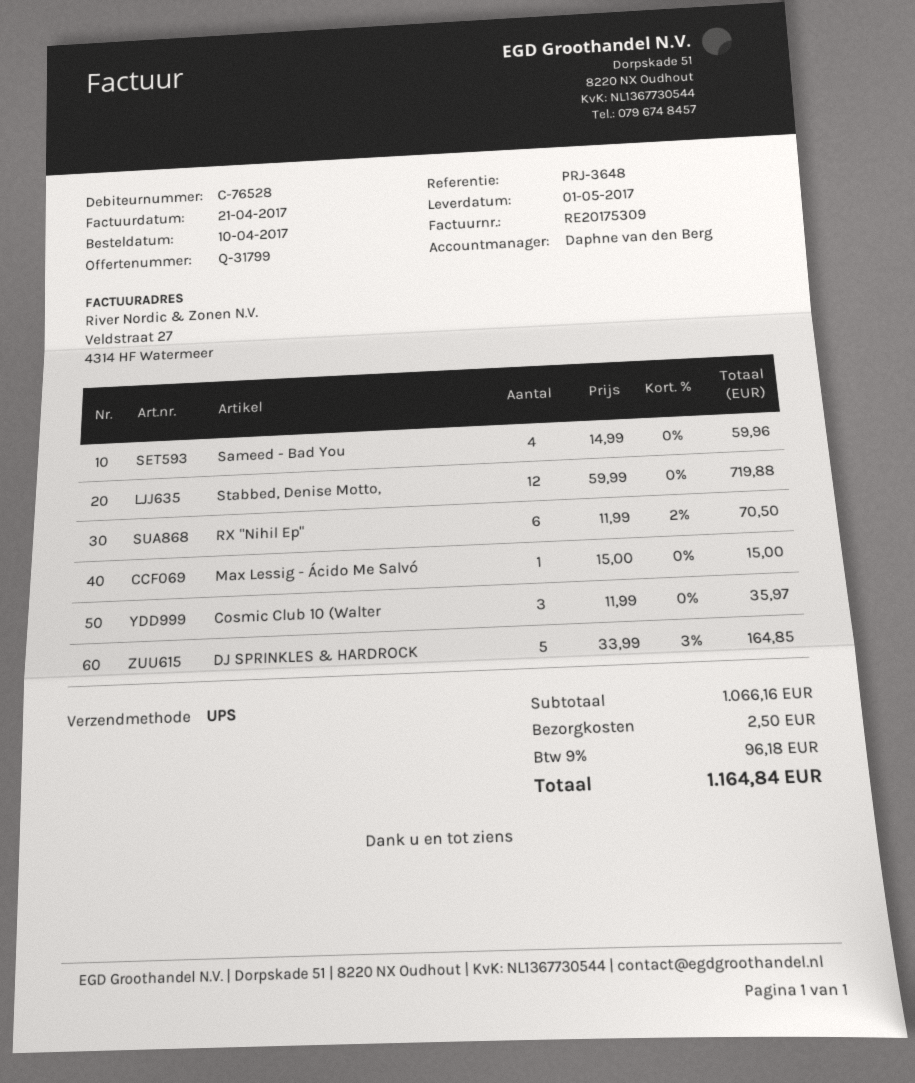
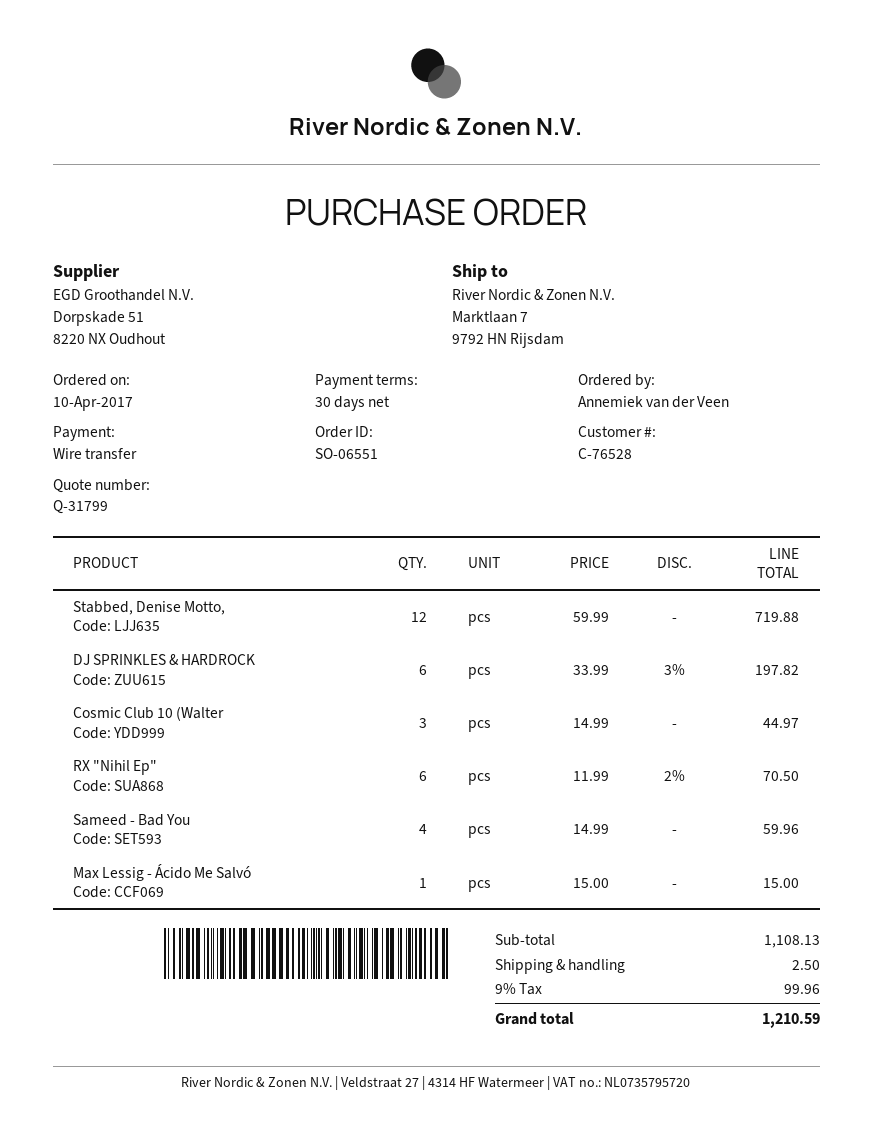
Cosmic Club 10 (Walter: 3 x 11.99 = 35.97 -> 3 x 14.99 = 44.97
DJ SPRINKLES & HARDROCK: 5 x 33.99 - 3% = 164.85 -> 6 x 33.99 - 3% = 197.82
subtotal: 1066.16 -> 1108.13
tax: 9% = 96.18 -> 9% = 99.96
total: 1164.84 -> 1210.59

